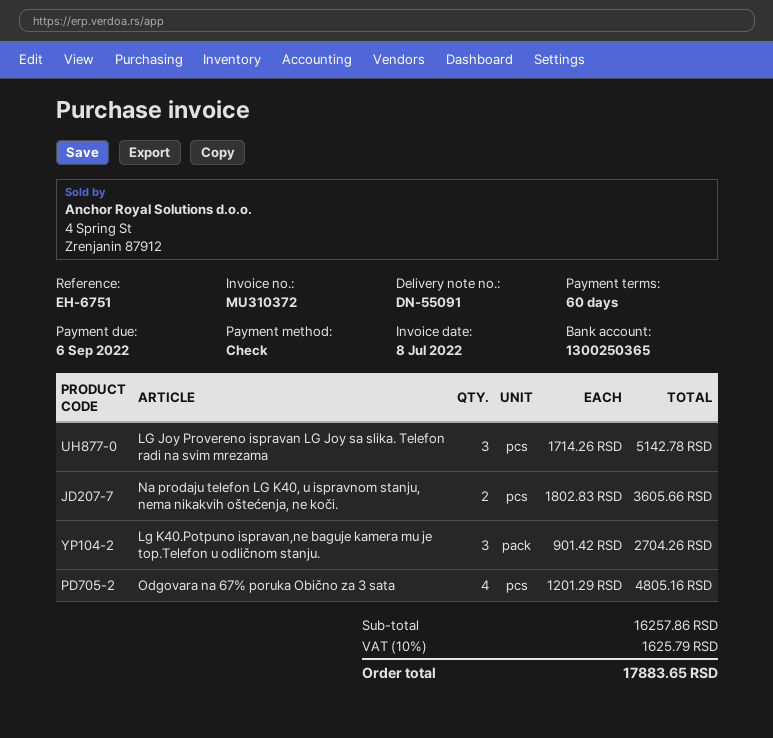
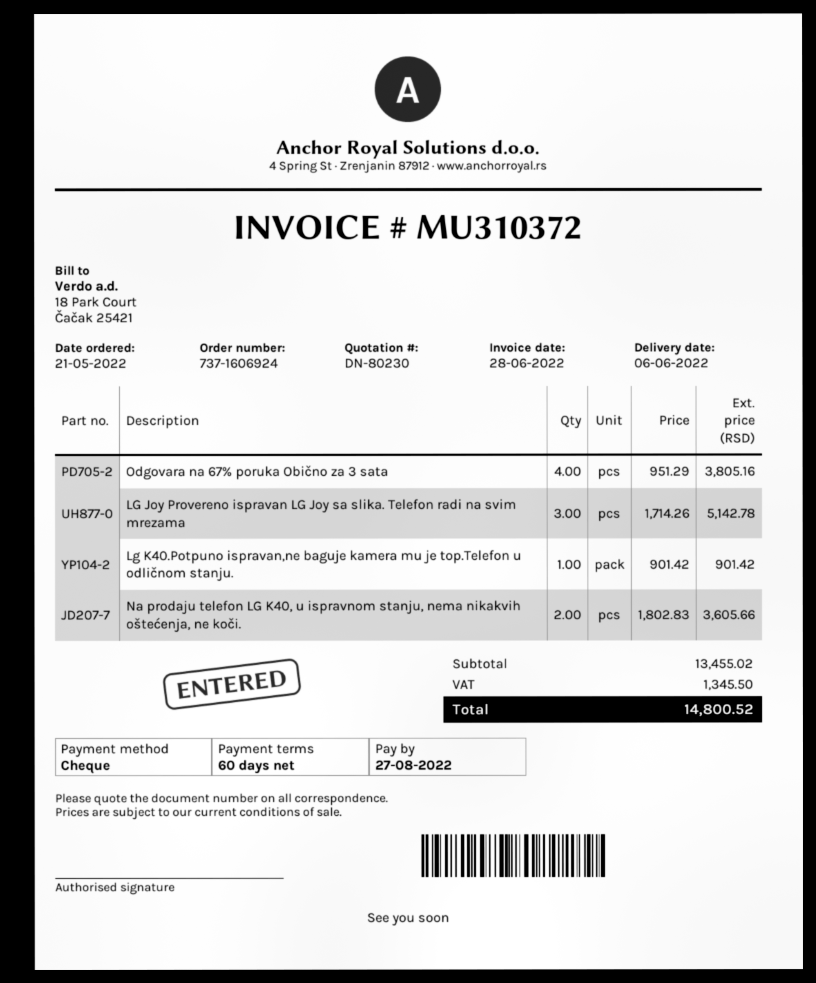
invoice date: 2022-07-08 -> 2022-06-28
due date: 2022-09-06 -> 2022-08-27
Lg K40.Potpuno ispravan,ne baguje kamera mu je top.Telefon u odličnom stanju.: 3 x 901.42 = 2704.26 -> 1 x 901.42 = 901.42
Odgovara na 67% poruka Obično za 3 sata: 4 x 1201.29 = 4805.16 -> 4 x 951.29 = 3805.16
subtotal: 16257.86 -> 13455.02
tax: 1625.79 -> 1345.50
total: 17883.65 -> 14800.52

